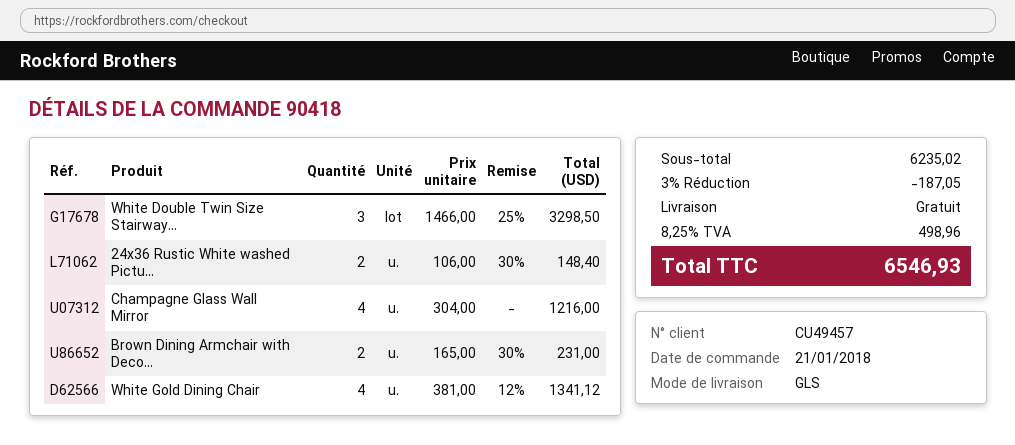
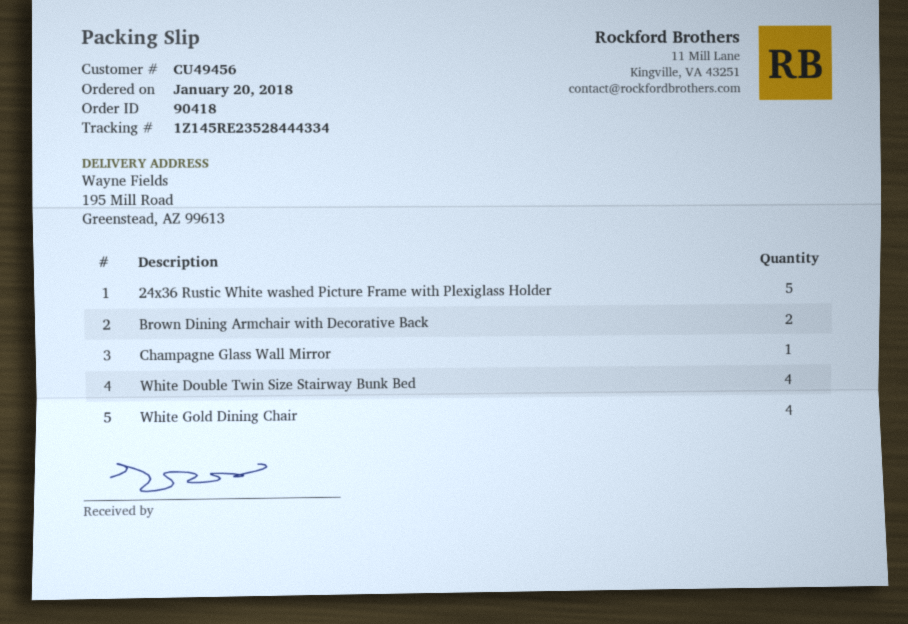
order date: 2018-01-21 -> 2018-01-20
customer number: CU49457 -> CU49456
White Double Twin Size Stairway...: 3 -> 4
24x36 Rustic White washed Pictu...: 2 -> 5
Champagne Glass Wall Mirror: 4 -> 1

